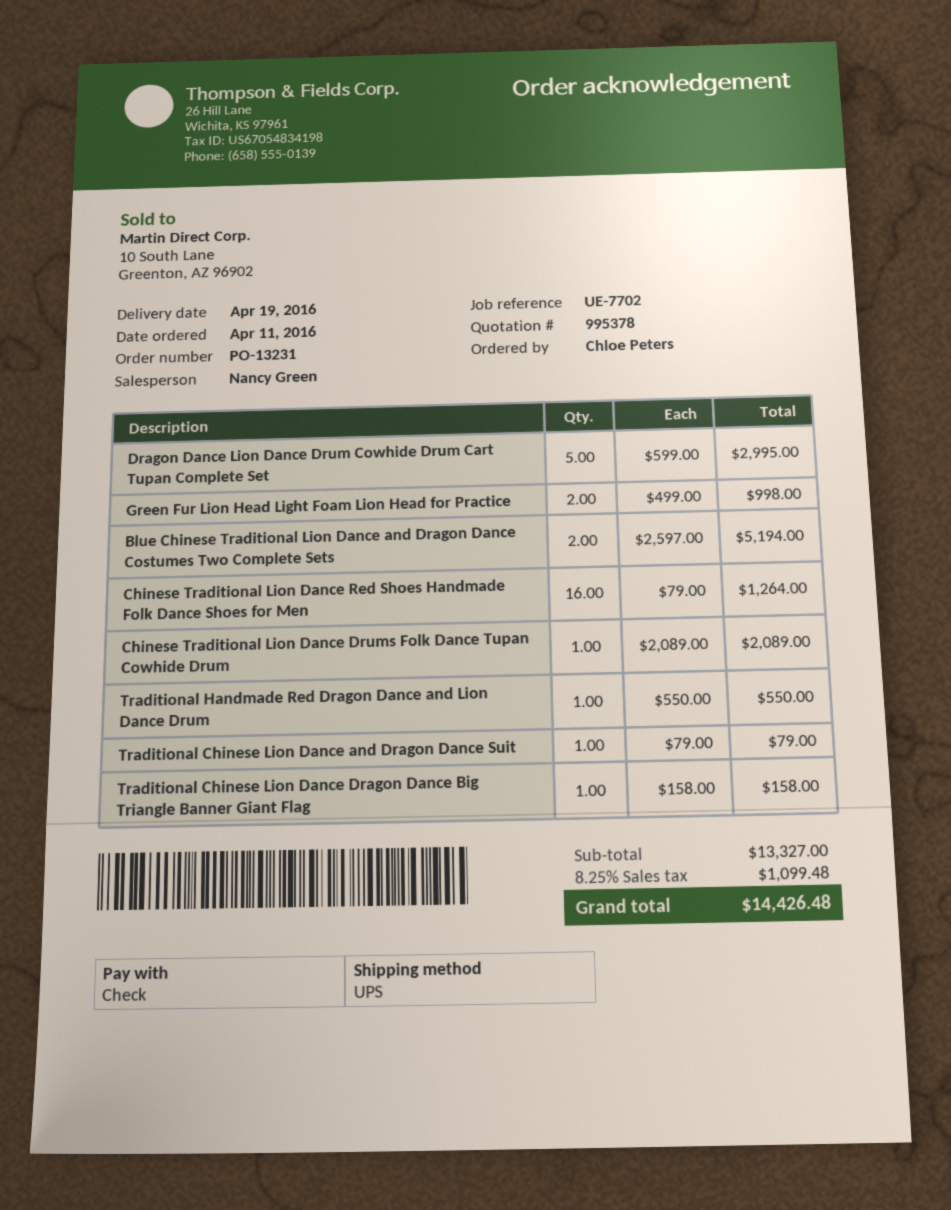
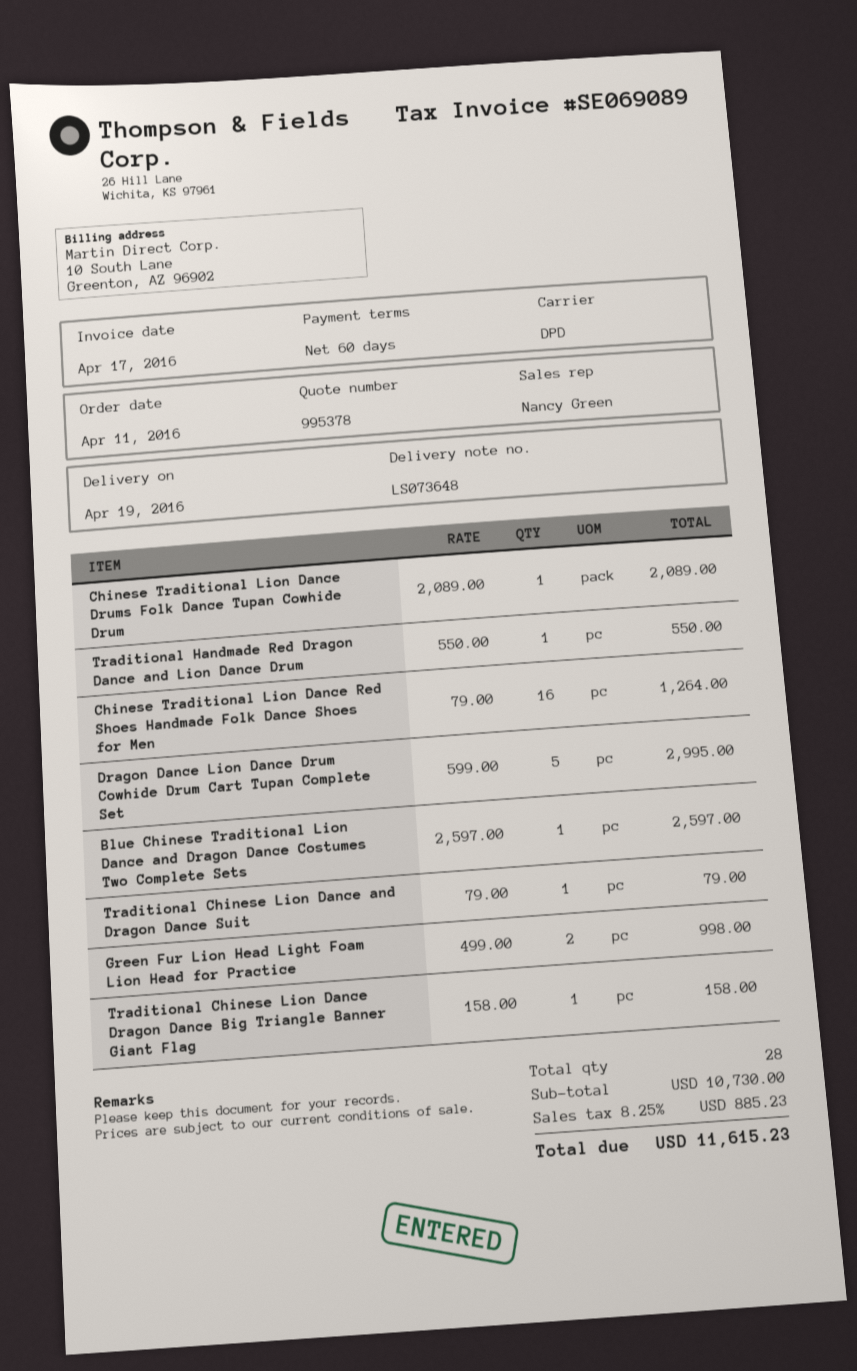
shipping method: UPS -> DPD
Blue Chinese Traditional Lion Dance and Dragon Dance Costumes Two Complete Sets: 2 x 2597.00 = 5194.00 -> 1 x 2597.00 = 2597.00
subtotal: 13327.00 -> 10730.00
tax: 8.25% = 1099.48 -> 8.25% = 885.23
total: 14426.48 -> 11615.23

